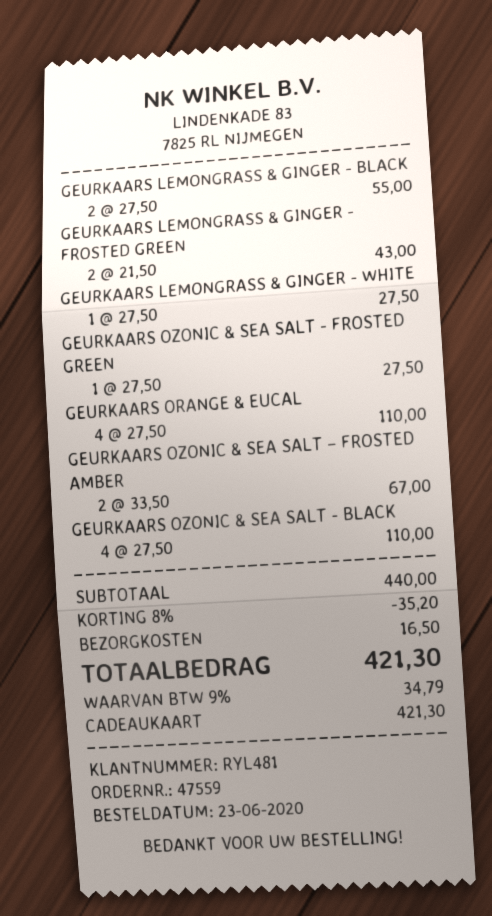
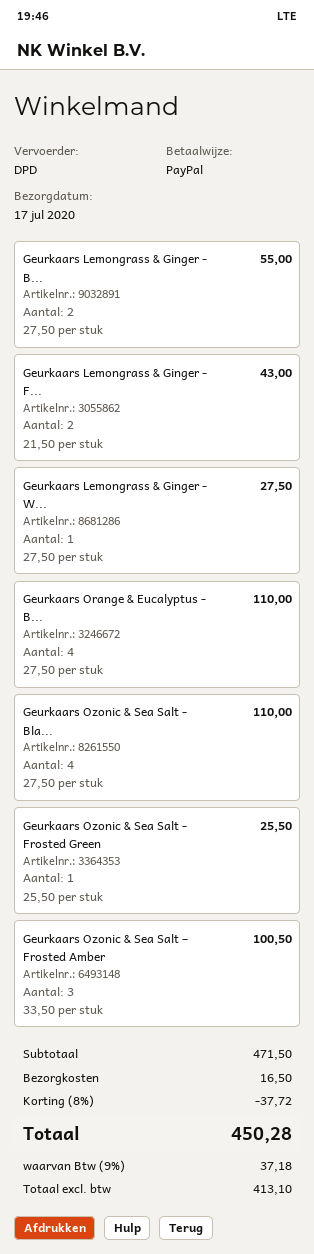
payment method: gift card -> PayPal
GEURKAARS OZONIC & SEA SALT - FROSTED GREEN: 1 x 27.50 = 27.50 -> 1 x 25.50 = 25.50
GEURKAARS OZONIC & SEA SALT – FROSTED AMBER: 2 x 33.50 = 67.00 -> 3 x 33.50 = 100.50
subtotal: 440.00 -> 471.50
discount: 8% = 35.20 -> 8% = 37.72
tax: 9% = 34.79 -> 9% = 37.18
total: 421.30 -> 450.28

